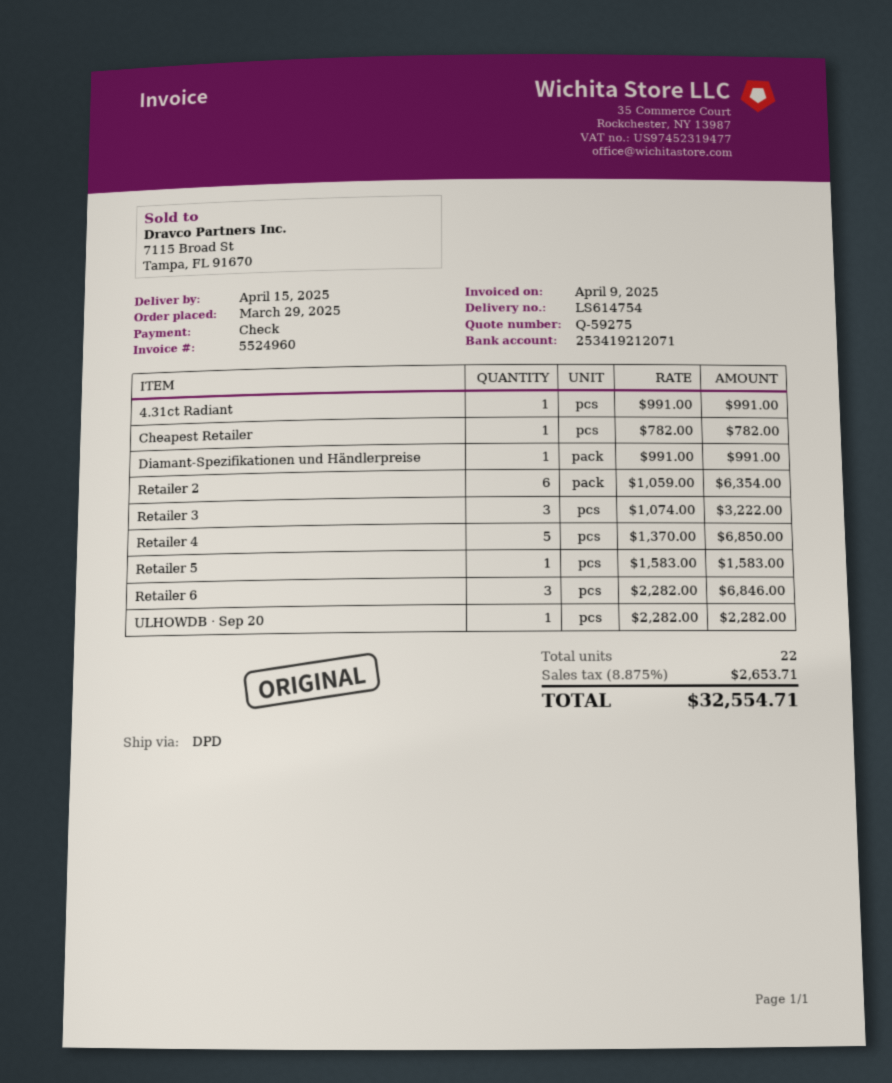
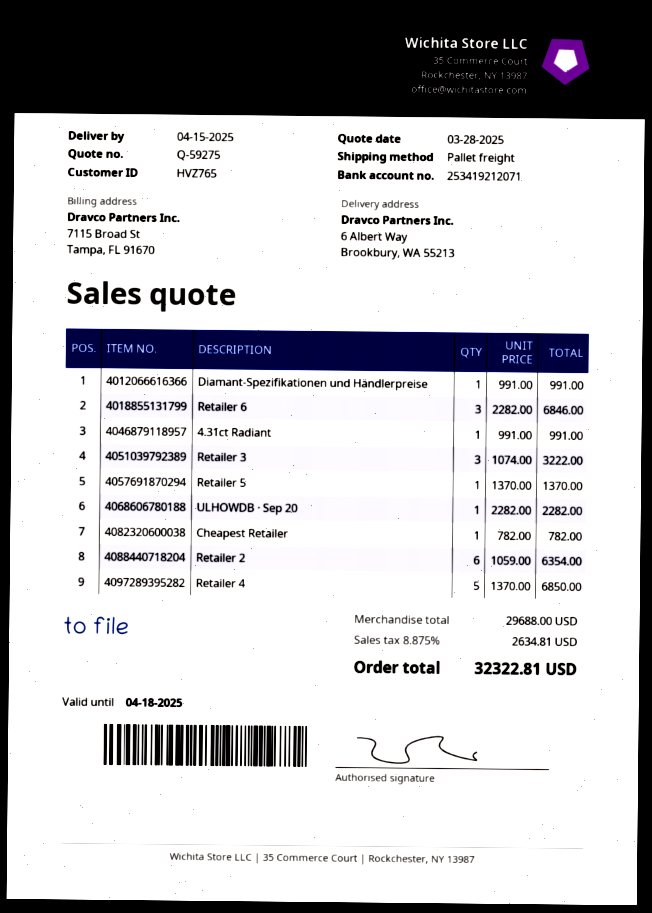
shipping method: DPD -> pallet freight
Retailer 5: 1 x 1583.00 = 1583.00 -> 1 x 1370.00 = 1370.00
tax: 8.875% = 2653.71 -> 8.875% = 2634.81
total: 32554.71 -> 32322.81

